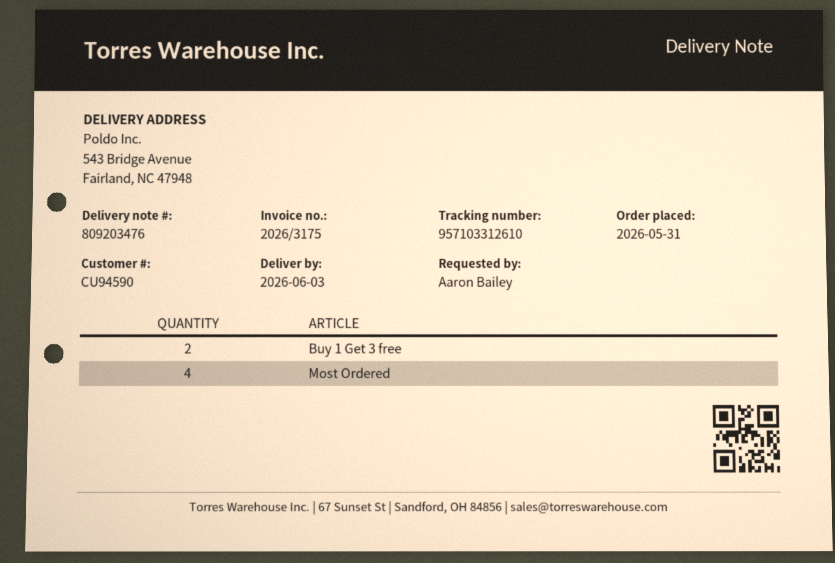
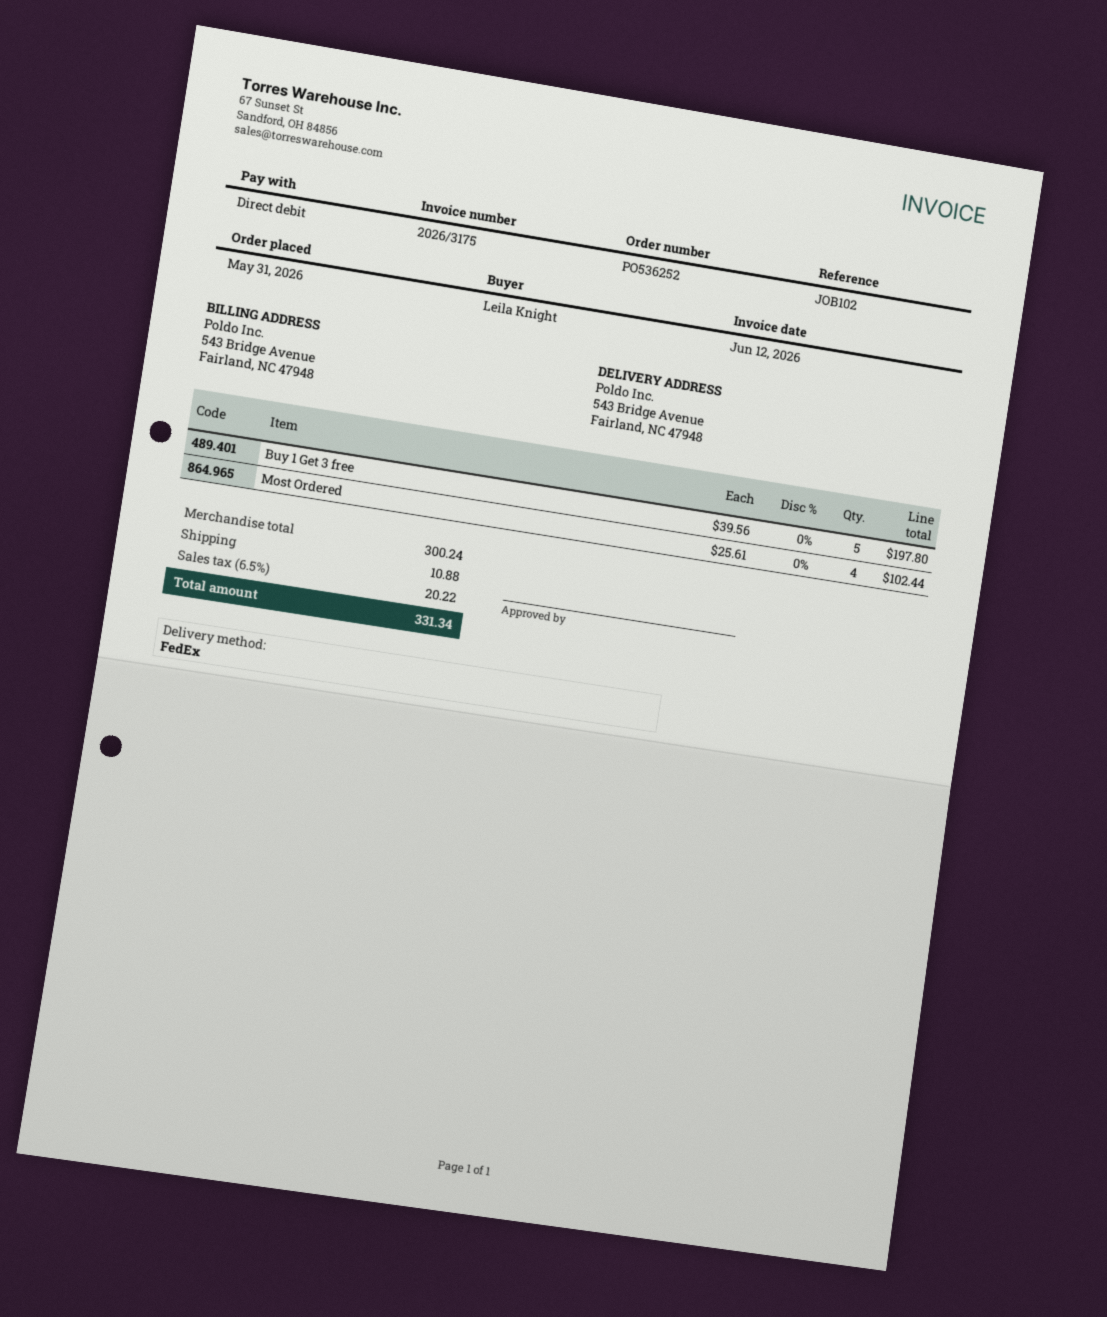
ordered by: Aaron Bailey -> Leila Knight
Buy 1 Get 3 free: 2 -> 5

